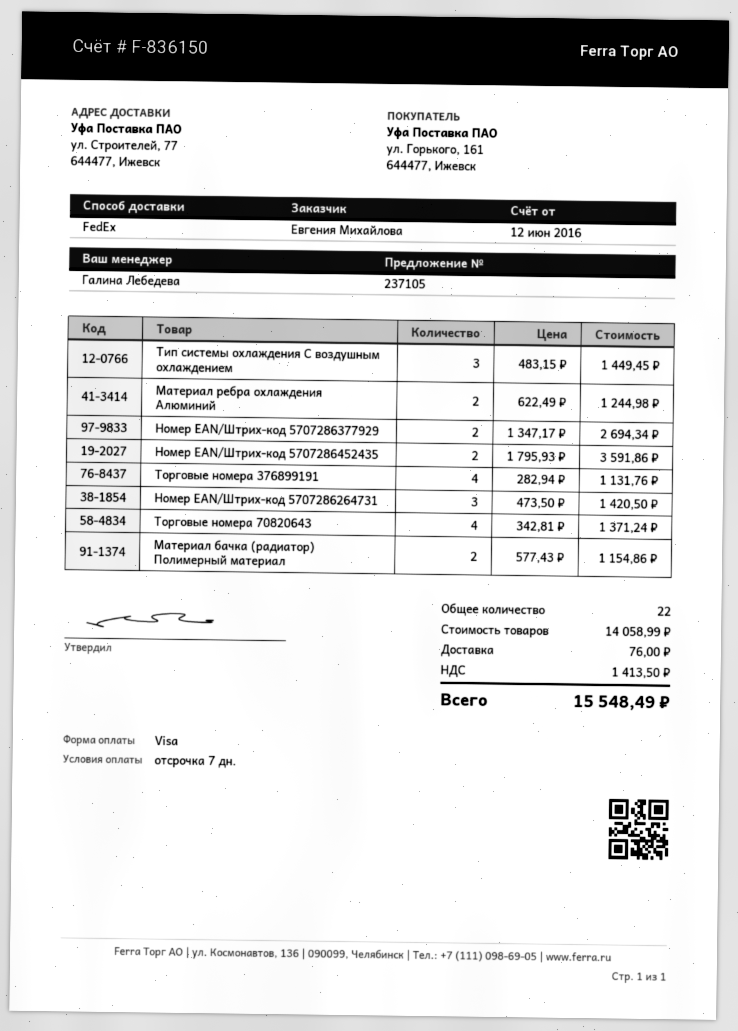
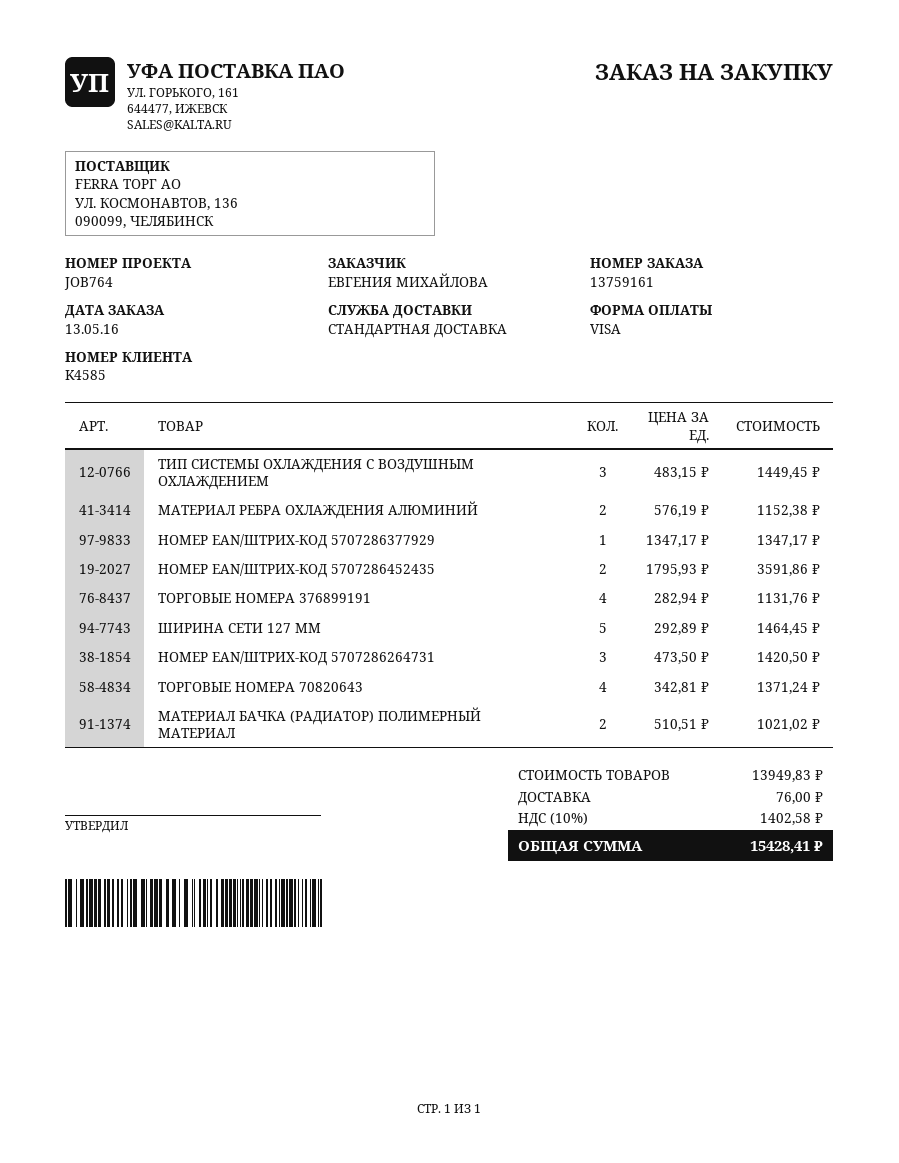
shipping method: FedEx -> standard
Материал ребра охлаждения Алюминий: 2 x 622.49 = 1244.98 -> 2 x 576.19 = 1152.38
Номер EAN/Штрих-код 5707286377929: 2 x 1347.17 = 2694.34 -> 1 x 1347.17 = 1347.17
Материал бачка (радиатор) Полимерный материал: 2 x 577.43 = 1154.86 -> 2 x 510.51 = 1021.02
ШИРИНА СЕТИ 127 ММ: none -> 5 x 292.89 = 1464.45
subtotal: 14058.99 -> 13949.83
tax: 1413.50 -> 1402.58
total: 15548.49 -> 15428.41

